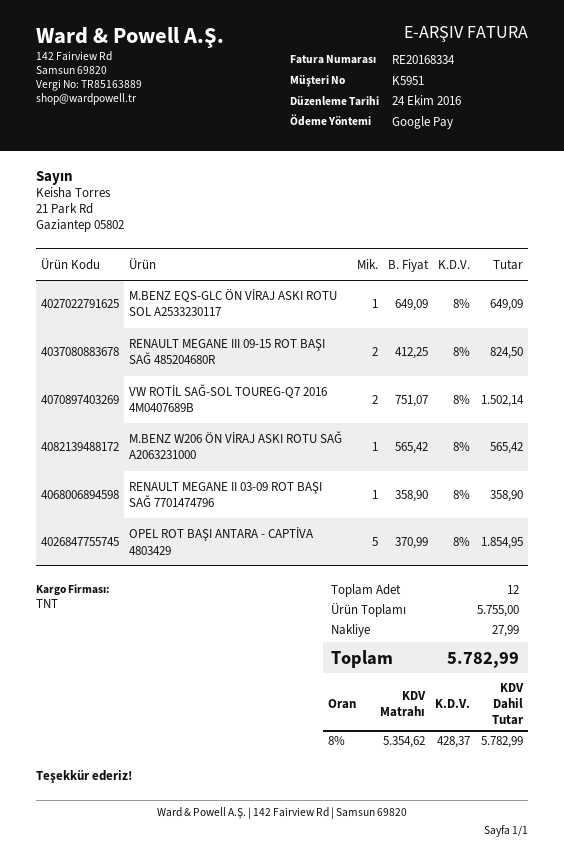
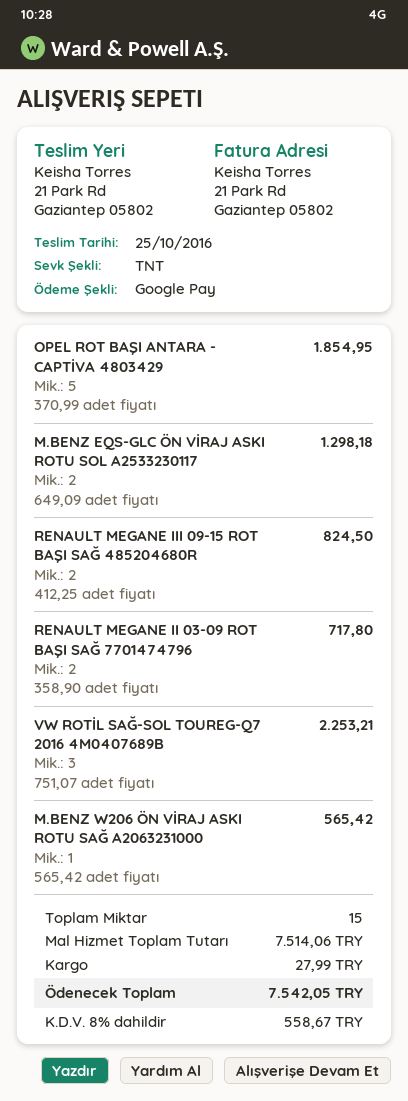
M.BENZ EQS-GLC ÖN VİRAJ ASKI ROTU SOL A2533230117: 1 x 649.09 = 649.09 -> 2 x 649.09 = 1298.18
VW ROTİL SAĞ-SOL TOUREG-Q7 2016 4M0407689B: 2 x 751.07 = 1502.14 -> 3 x 751.07 = 2253.21
RENAULT MEGANE II 03-09 ROT BAŞI SAĞ 7701474796: 1 x 358.90 = 358.90 -> 2 x 358.90 = 717.80
total quantity: 12 -> 15
subtotal: 5755.00 -> 7514.06
tax: 8% = 428.37 -> 8% = 558.67
total: 5782.99 -> 7542.05

